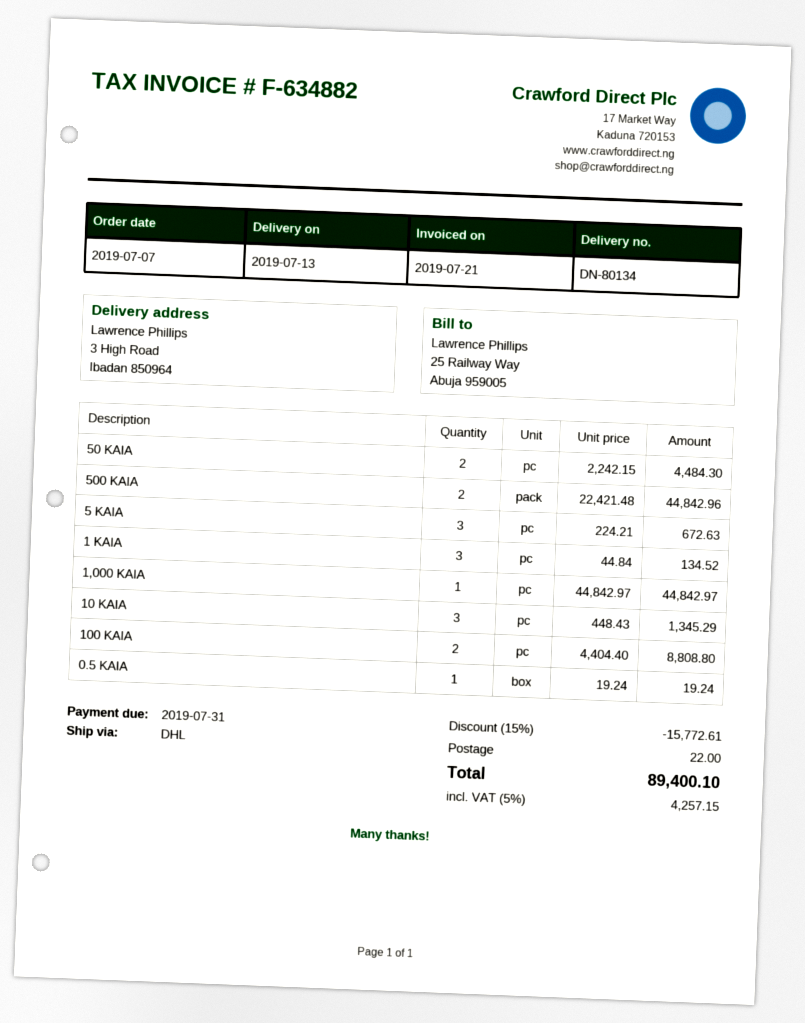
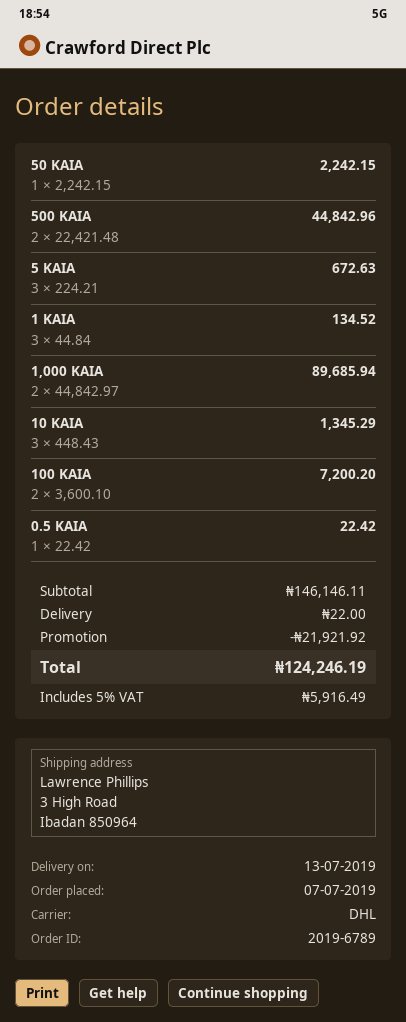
50 KAIA: 2 x 2242.15 = 4484.30 -> 1 x 2242.15 = 2242.15
1,000 KAIA: 1 x 44842.97 = 44842.97 -> 2 x 44842.97 = 89685.94
100 KAIA: 2 x 4404.40 = 8808.80 -> 2 x 3600.10 = 7200.20
0.5 KAIA: 1 x 19.24 = 19.24 -> 1 x 22.42 = 22.42
discount: 15772.61 -> 21921.92
tax: 5% = 4257.15 -> 5% = 5916.49
total: 89400.10 -> 124246.19

